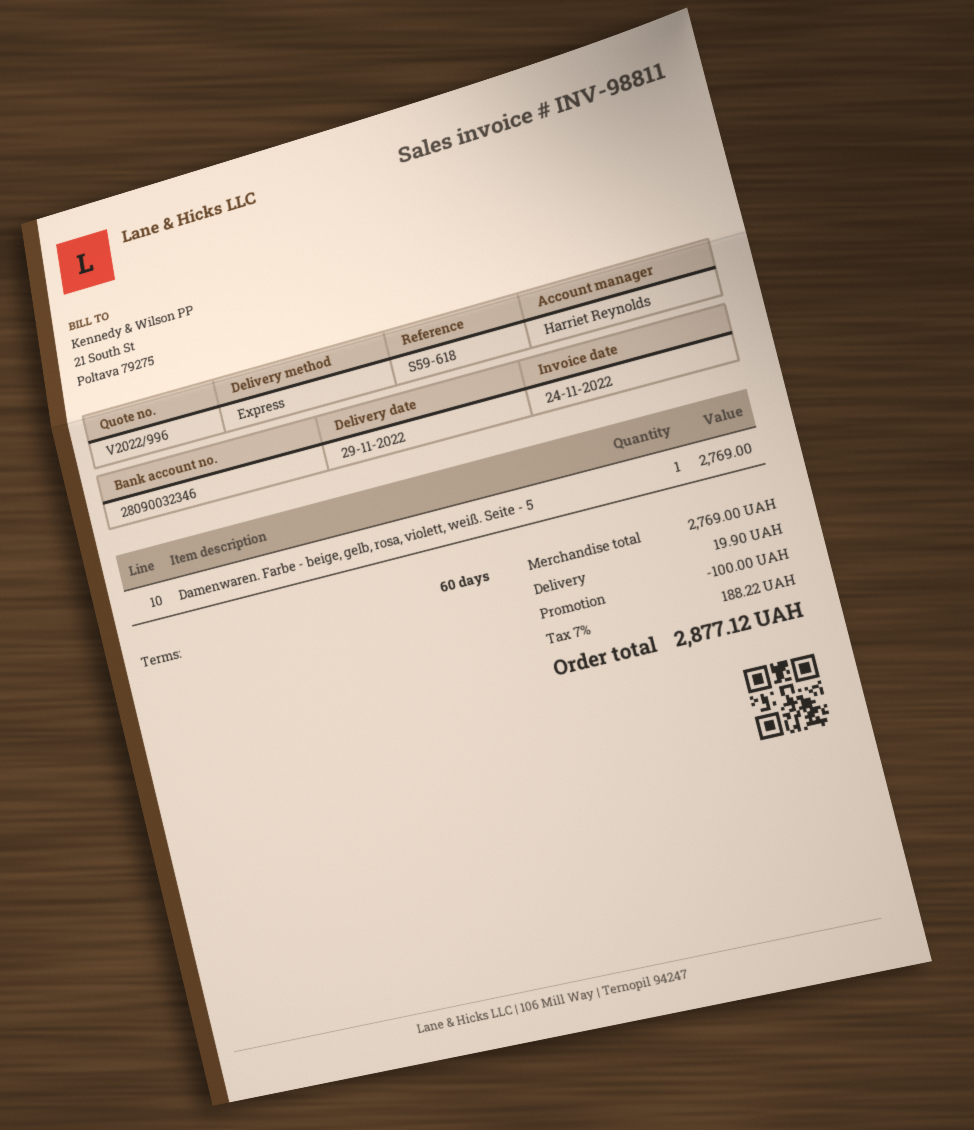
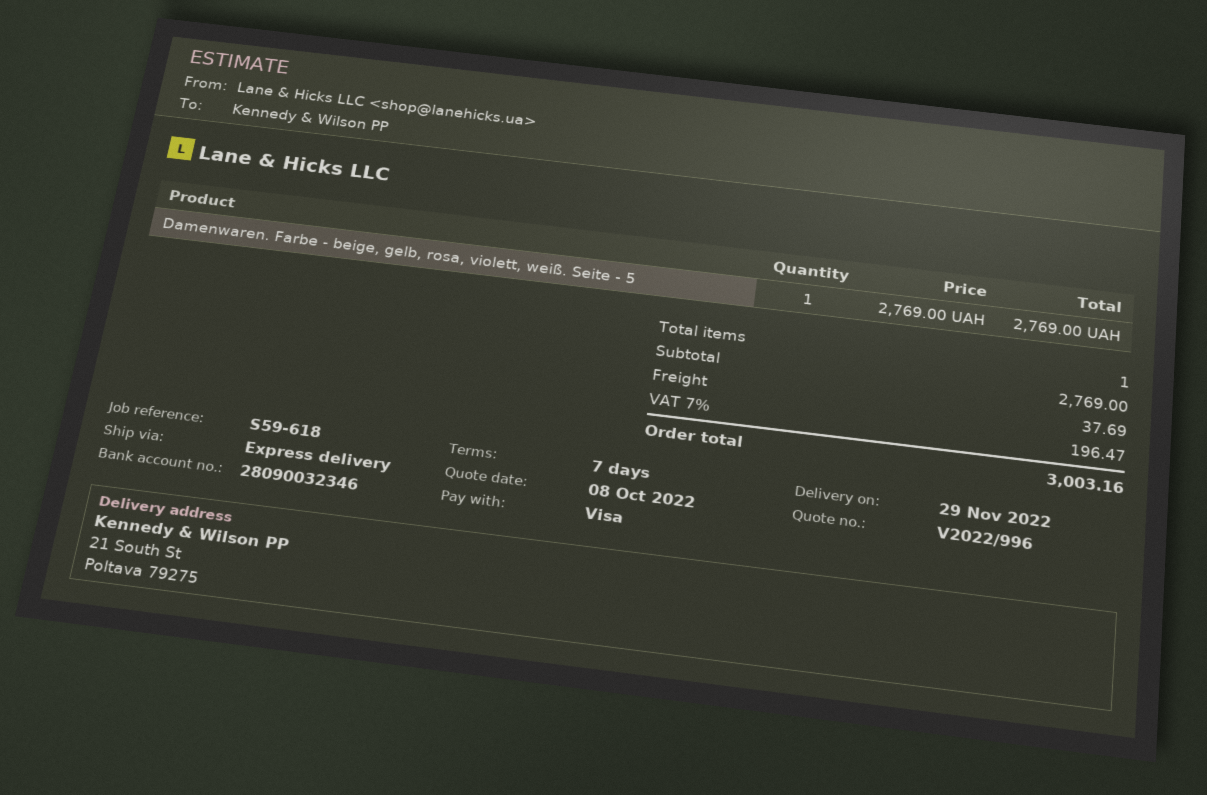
payment terms: 60 days -> 7 days
discount: 100.00 -> none
shipping: 19.90 -> 37.69
tax: 7% = 188.22 -> 7% = 196.47
total: 2877.12 -> 3003.16

